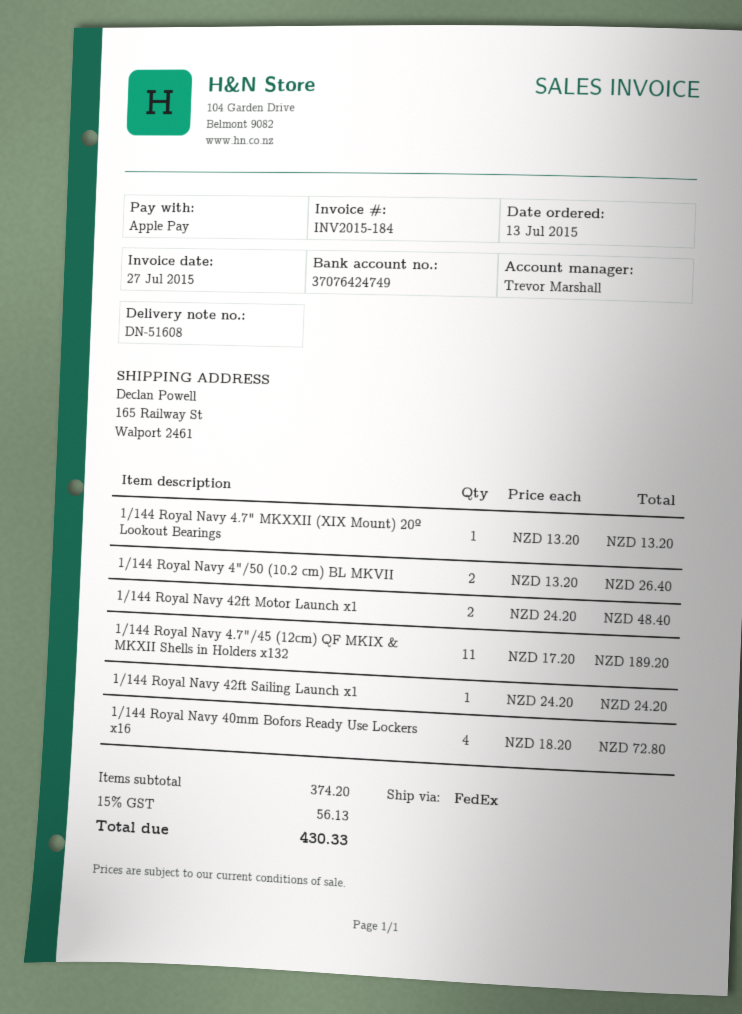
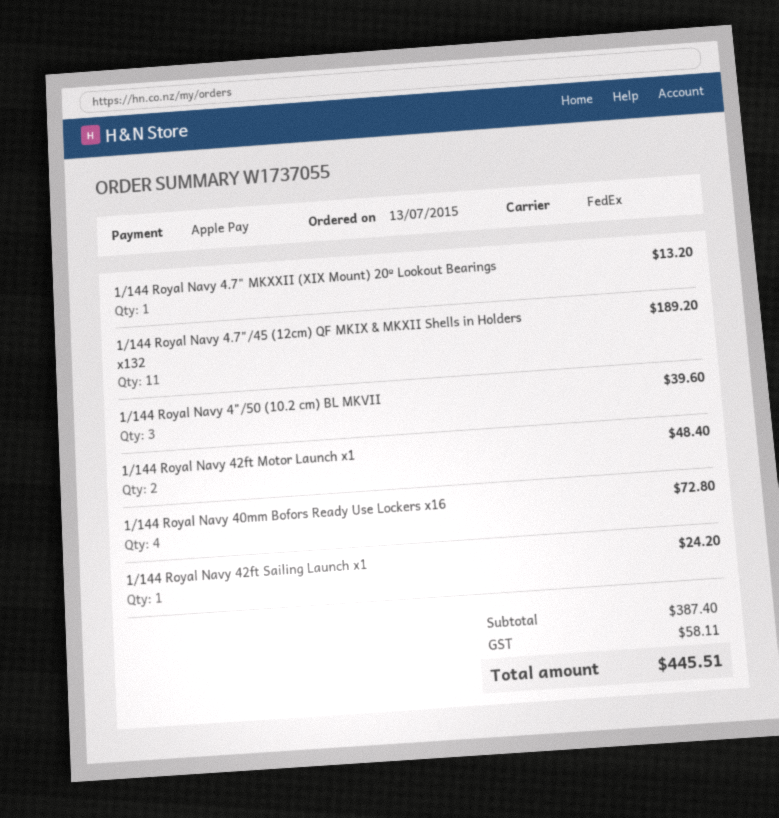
1/144 Royal Navy 4"/50 (10.2 cm) BL MKVII: 2 for 26.40 -> 3 for 39.60
subtotal: 374.20 -> 387.40
tax: 56.13 -> 58.11
total: 430.33 -> 445.51

